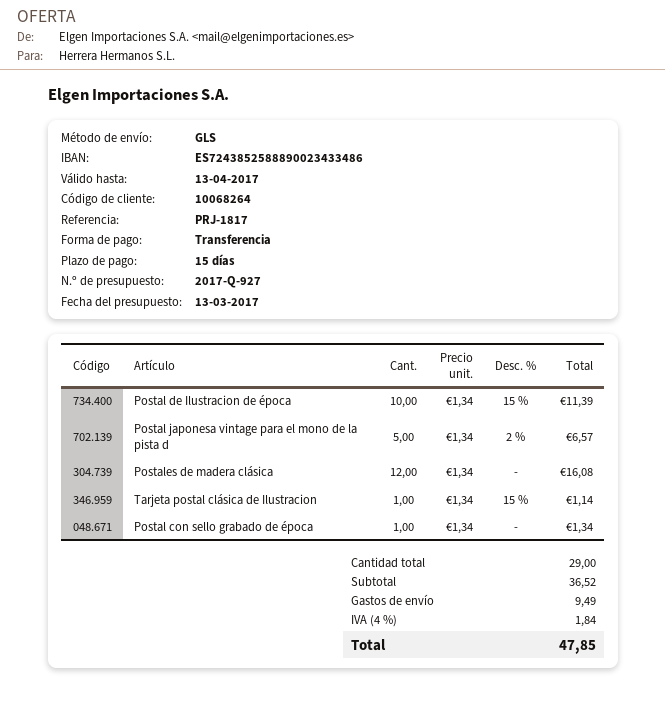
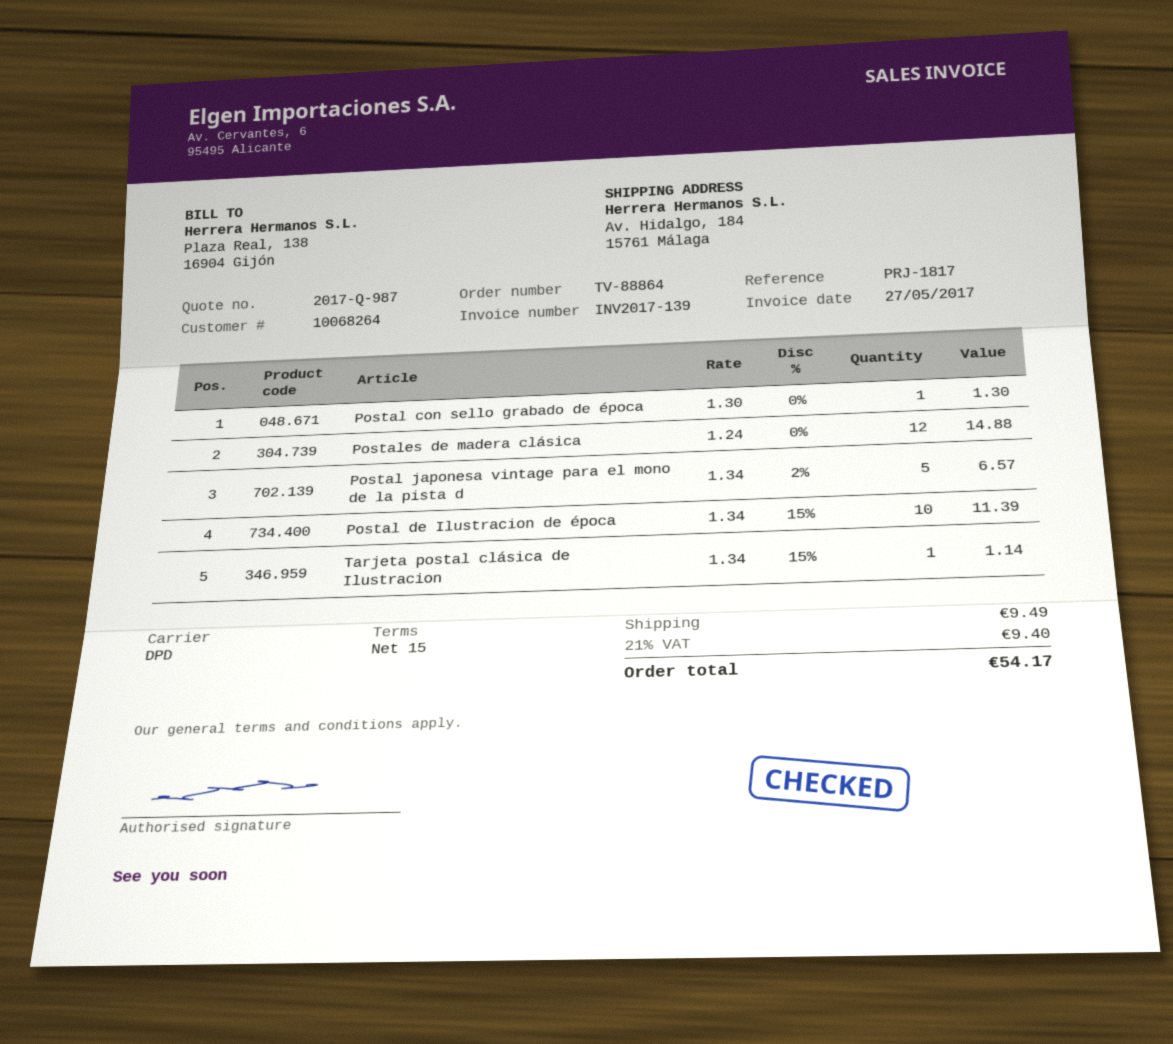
quote number: 2017-Q-927 -> 2017-Q-987
shipping method: GLS -> DPD
Postales de madera clásica: 12 x 1.34 = 16.08 -> 12 x 1.24 = 14.88
Postal con sello grabado de época: 1 x 1.34 = 1.34 -> 1 x 1.30 = 1.30
tax: 4% = 1.84 -> 21% = 9.40
total: 47.85 -> 54.17

